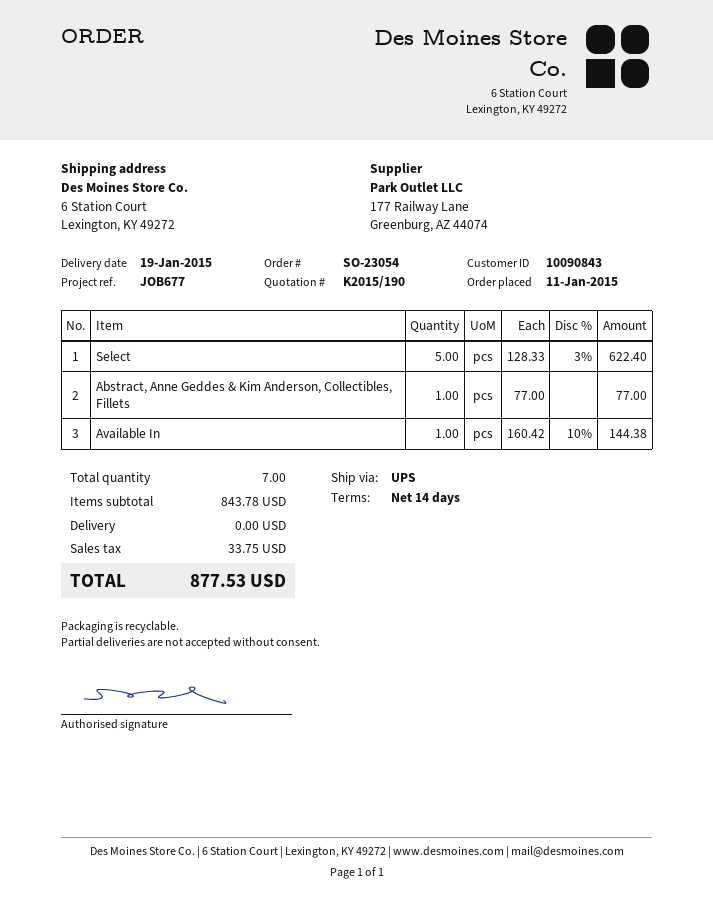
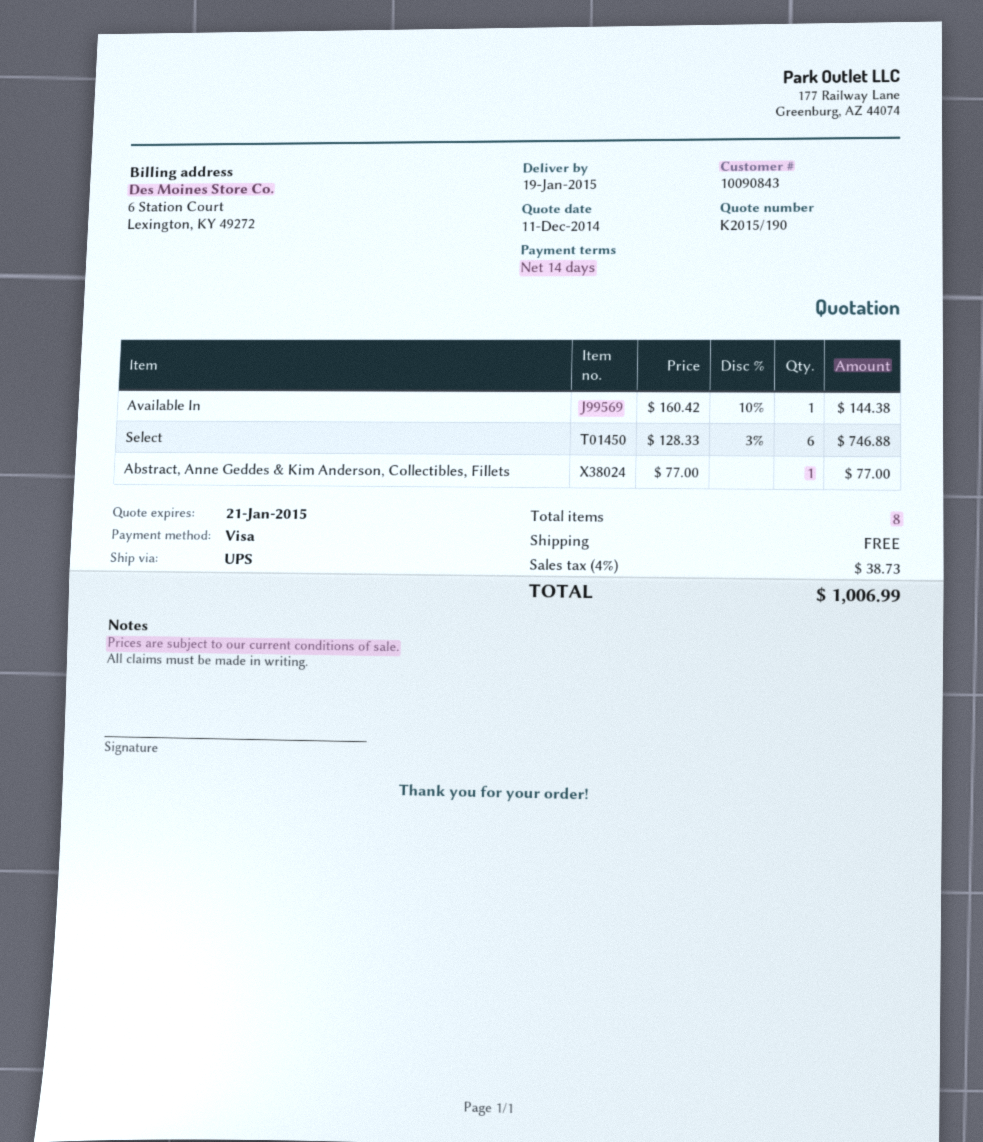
Select: 5 x 128.33 - 3% = 622.40 -> 6 x 128.33 - 3% = 746.88
total quantity: 7 -> 8
tax: 33.75 -> 38.73
total: 877.53 -> 1006.99

